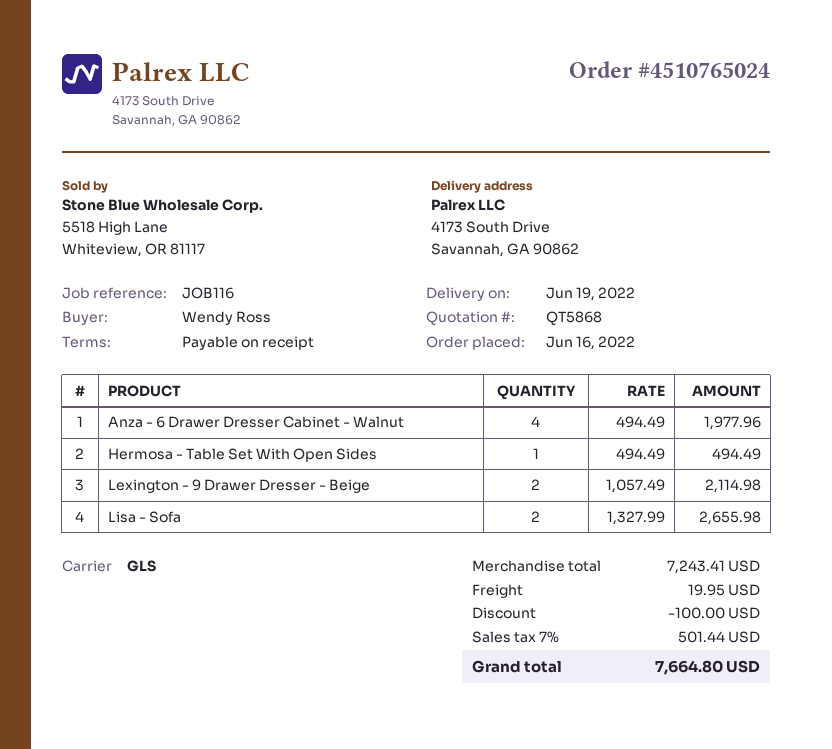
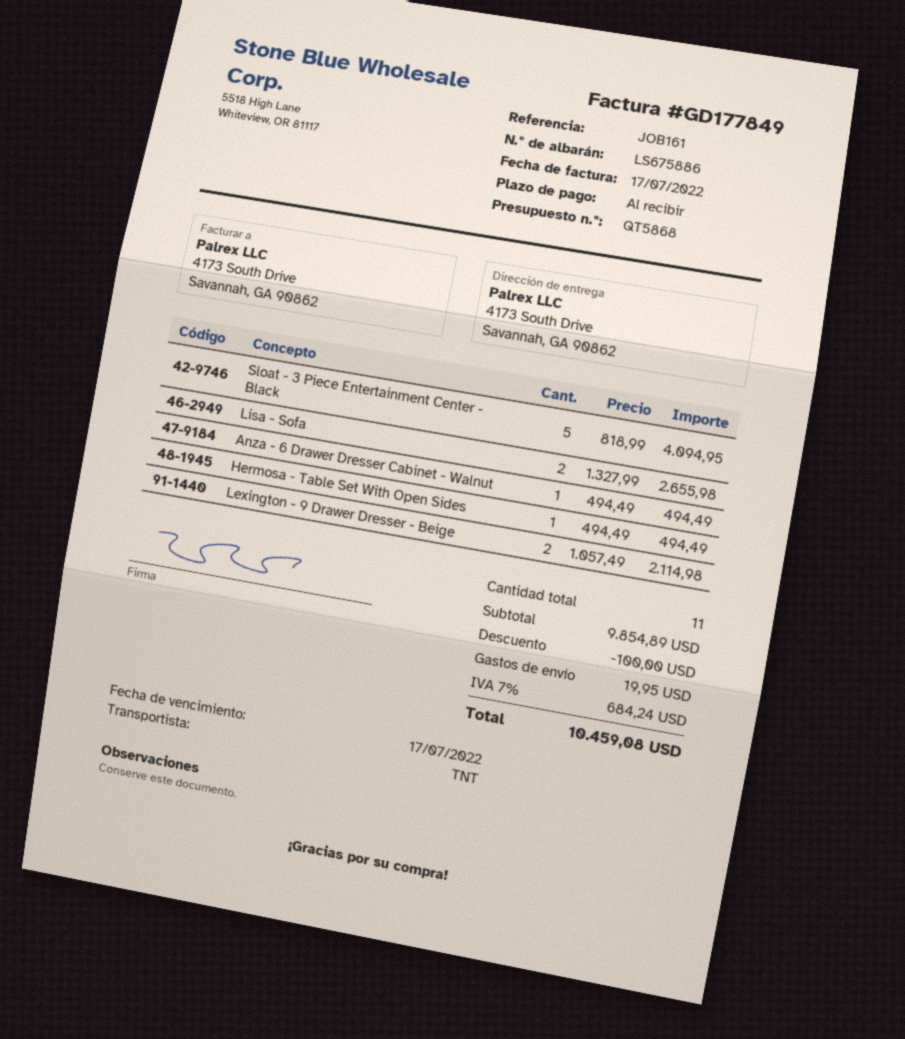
reference: JOB116 -> JOB161
shipping method: GLS -> TNT
Anza - 6 Drawer Dresser Cabinet - Walnut: 4 x 494.49 = 1977.96 -> 1 x 494.49 = 494.49
Sloat - 3 Piece Entertainment Center - Black: none -> 5 x 818.99 = 4094.95
subtotal: 7243.41 -> 9854.89
tax: 7% = 501.44 -> 7% = 684.24
total: 7664.80 -> 10459.08

